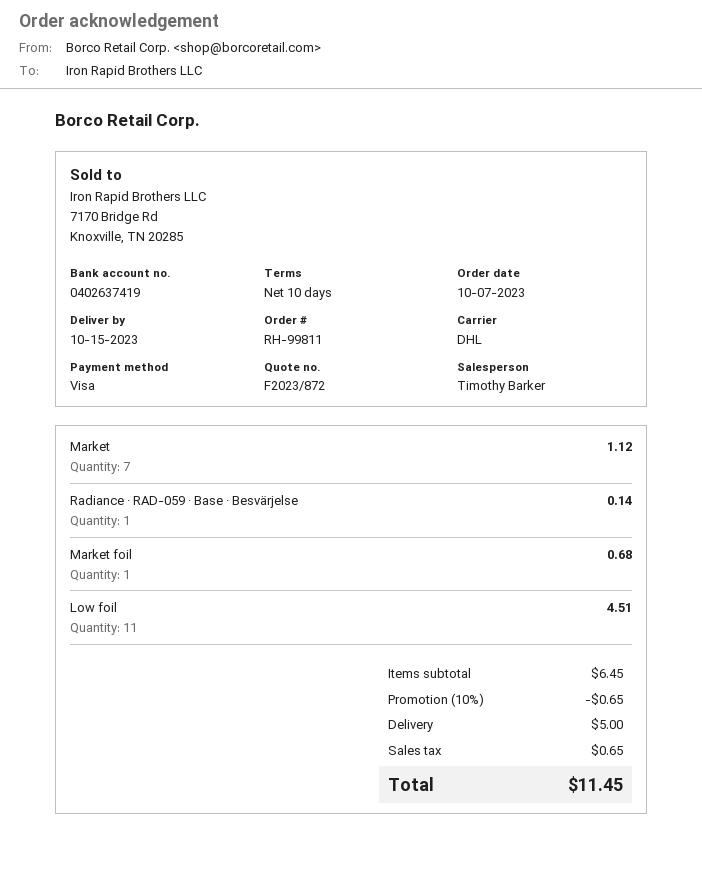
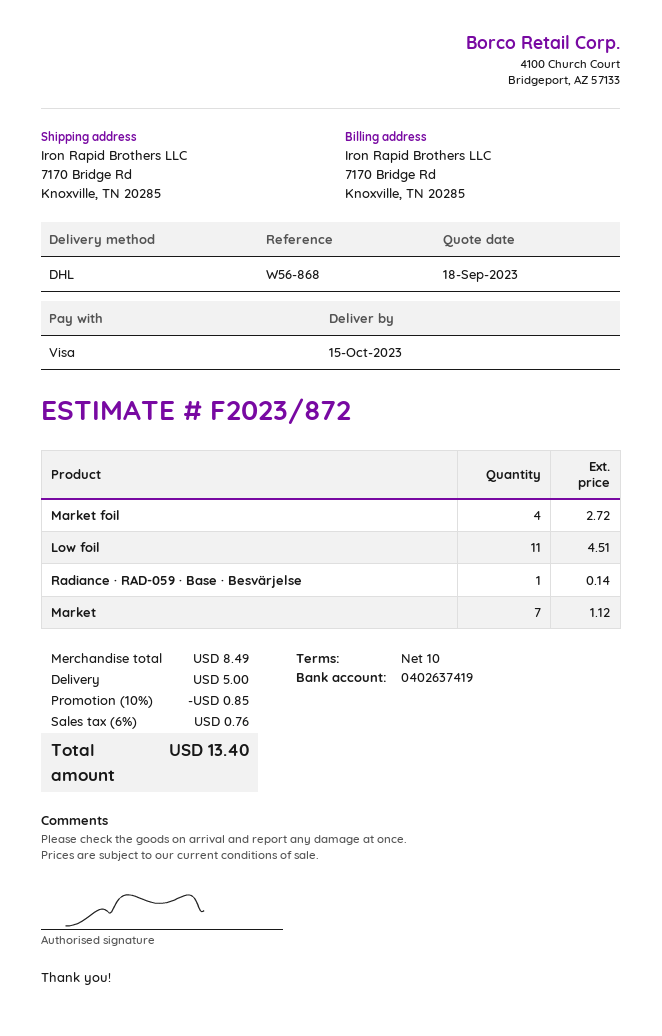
Market foil: 1 for 0.68 -> 4 for 2.72
subtotal: 6.45 -> 8.49
discount: 10% = 0.65 -> 10% = 0.85
tax: 0.65 -> 0.76
total: 11.45 -> 13.40

